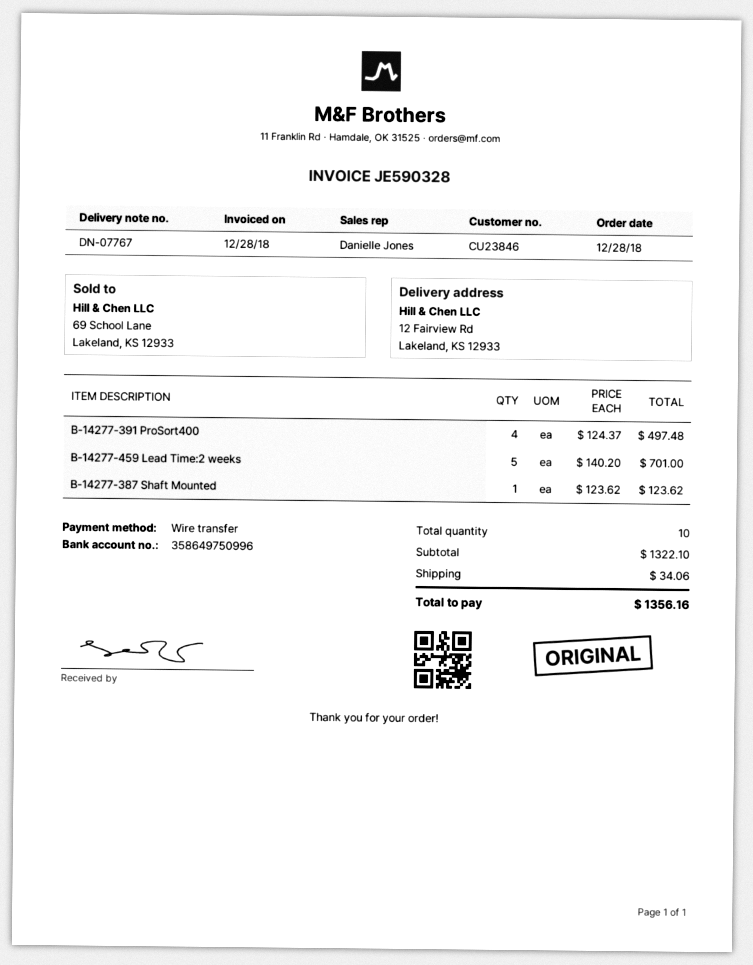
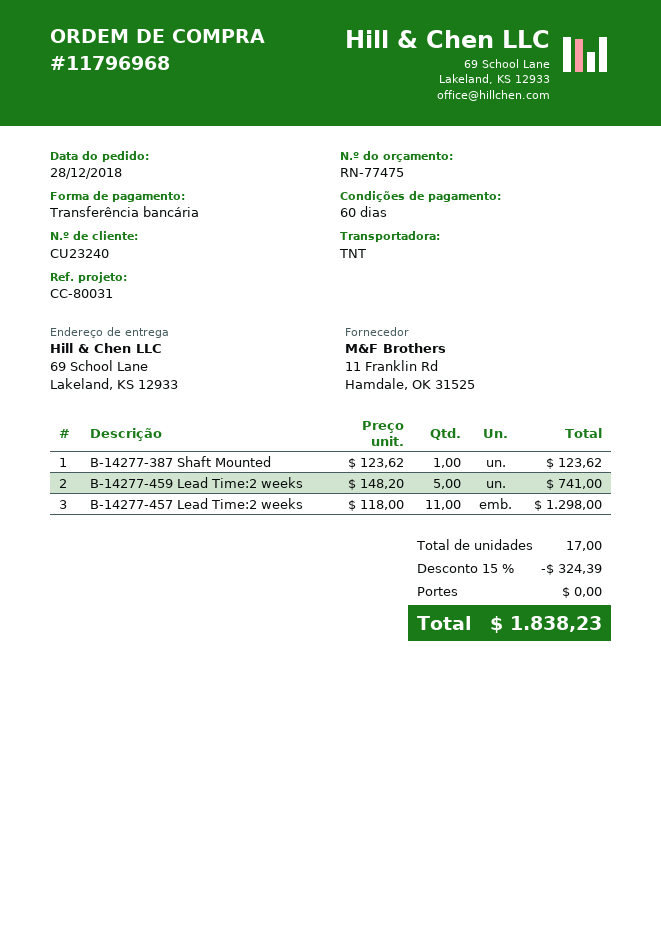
customer number: CU23846 -> CU23240
ship to: 12 Fairview Rd, Lakeland, KS 12933 -> 69 School Lane, Lakeland, KS 12933
B-14277-391 ProSort400: 4 x 124.37 = 497.48 -> none
B-14277-459 Lead Time:2 weeks: 5 x 140.20 = 701.00 -> 5 x 148.20 = 741.00
B-14277-457 Lead Time:2 weeks: none -> 11 x 118.00 = 1298.00
total quantity: 10 -> 17
discount: none -> 15% = 324.39
shipping: 34.06 -> 0.00
total: 1356.16 -> 1838.23

